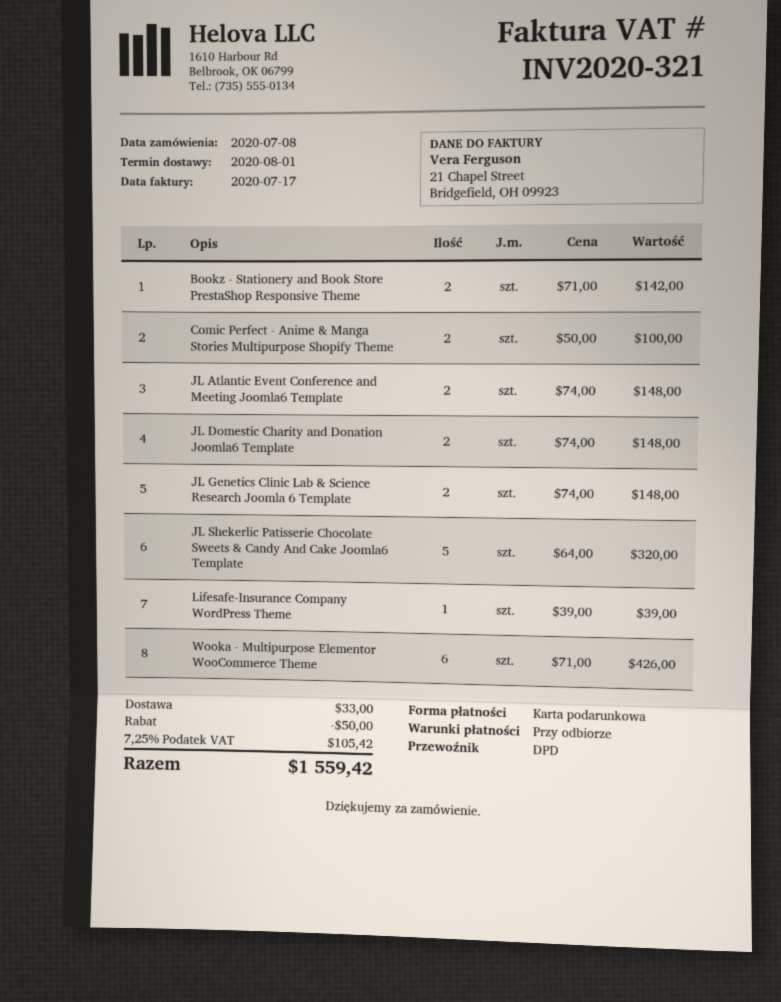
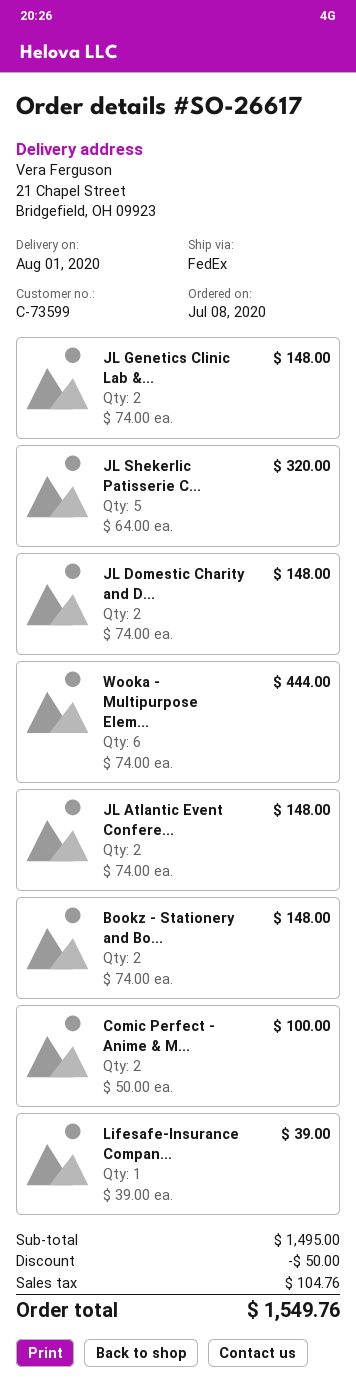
shipping method: DPD -> FedEx
Bookz - Stationery and Book Store PrestaShop Responsive Theme: 2 x 71.00 = 142.00 -> 2 x 74.00 = 148.00
Wooka - Multipurpose Elementor WooCommerce Theme: 6 x 71.00 = 426.00 -> 6 x 74.00 = 444.00
shipping: 33.00 -> none
tax: 105.42 -> 104.76
total: 1559.42 -> 1549.76

